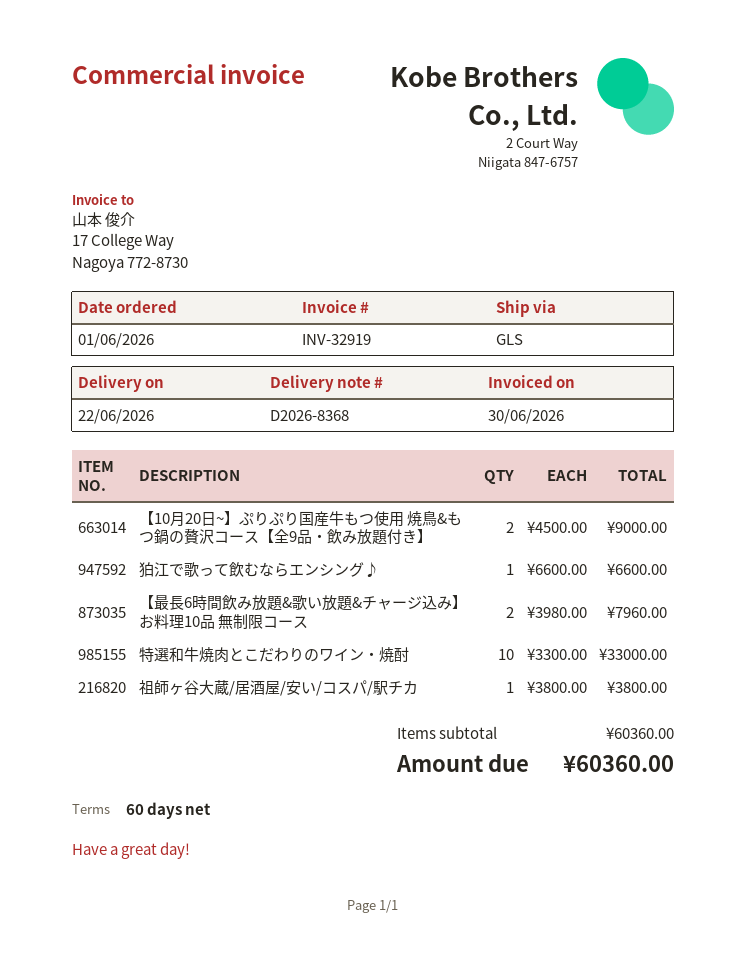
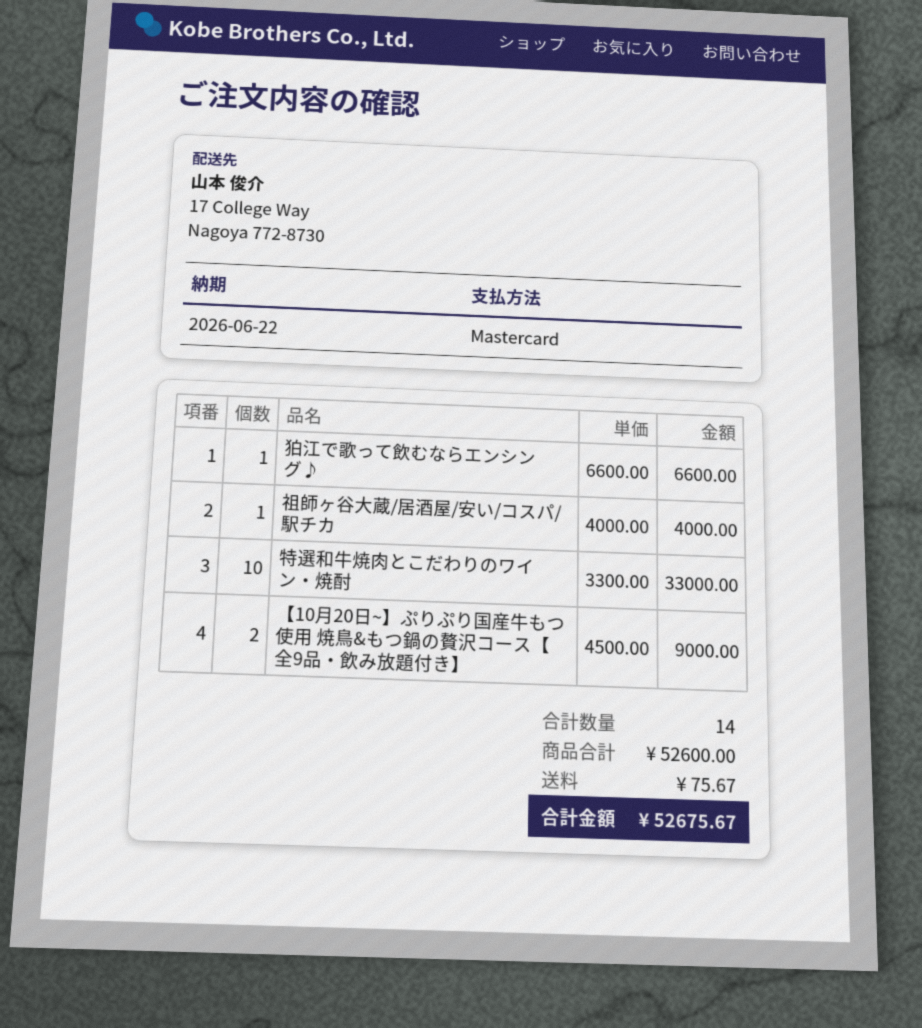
【最長6時間飲み放題&歌い放題&チャージ込み】お料理10品 無制限コース: 2 x 3980.00 = 7960.00 -> none
祖師ヶ谷大蔵/居酒屋/安い/コスパ/駅チカ: 1 x 3800.00 = 3800.00 -> 1 x 4000.00 = 4000.00
subtotal: 60360.00 -> 52600.00
shipping: none -> 75.67
total: 60360.00 -> 52675.67

